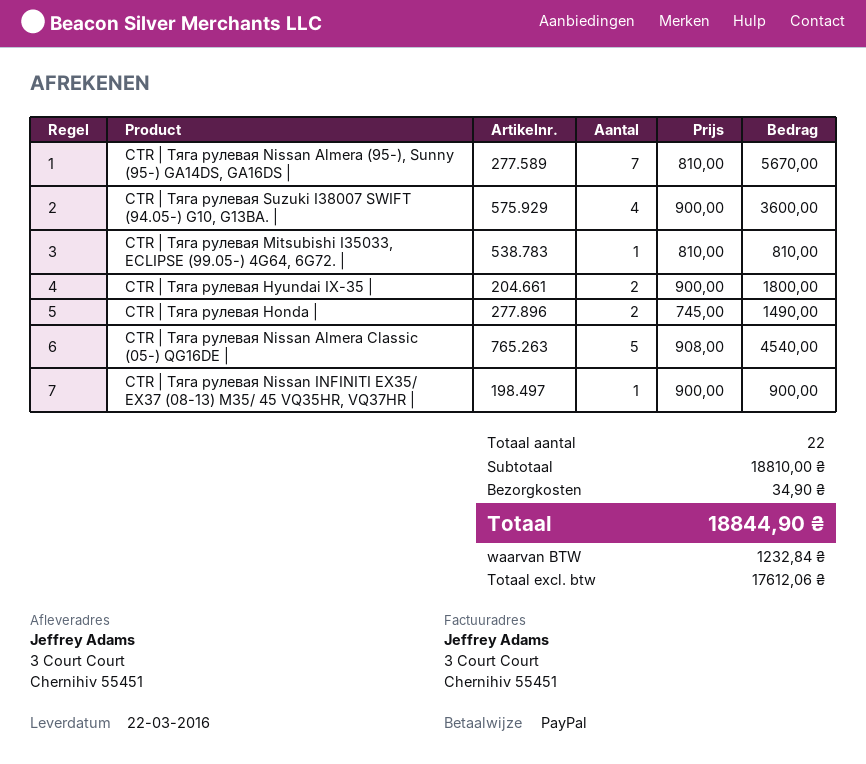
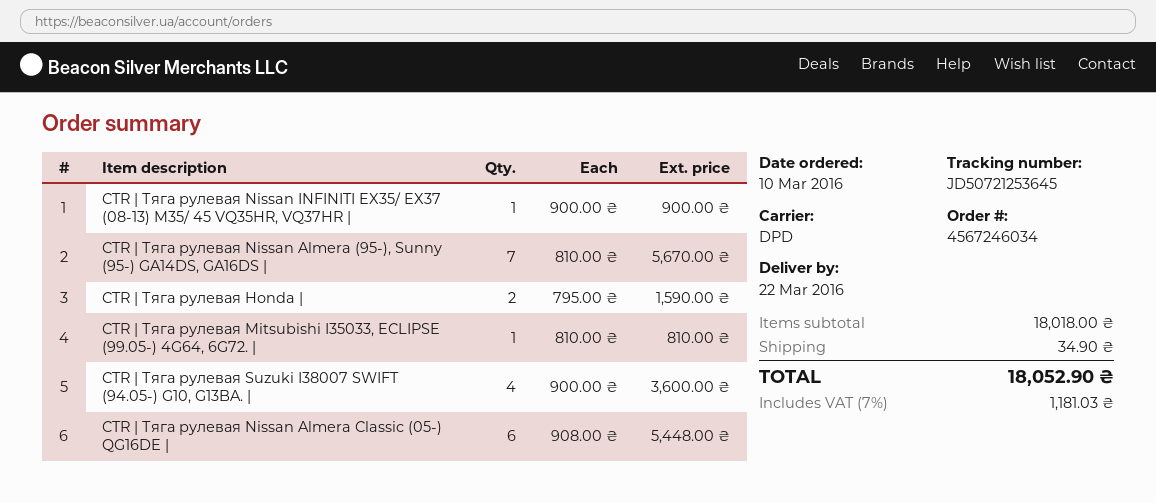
CTR | Тяга рулевая Hyundai IX-35 |: 2 x 900.00 = 1800.00 -> none
CTR | Тяга рулевая Honda |: 2 x 745.00 = 1490.00 -> 2 x 795.00 = 1590.00
CTR | Тяга рулевая Nissan Almera Classic (05-) QG16DE |: 5 x 908.00 = 4540.00 -> 6 x 908.00 = 5448.00
subtotal: 18810.00 -> 18018.00
tax: 1232.84 -> 1181.03
total: 18844.90 -> 18052.90

